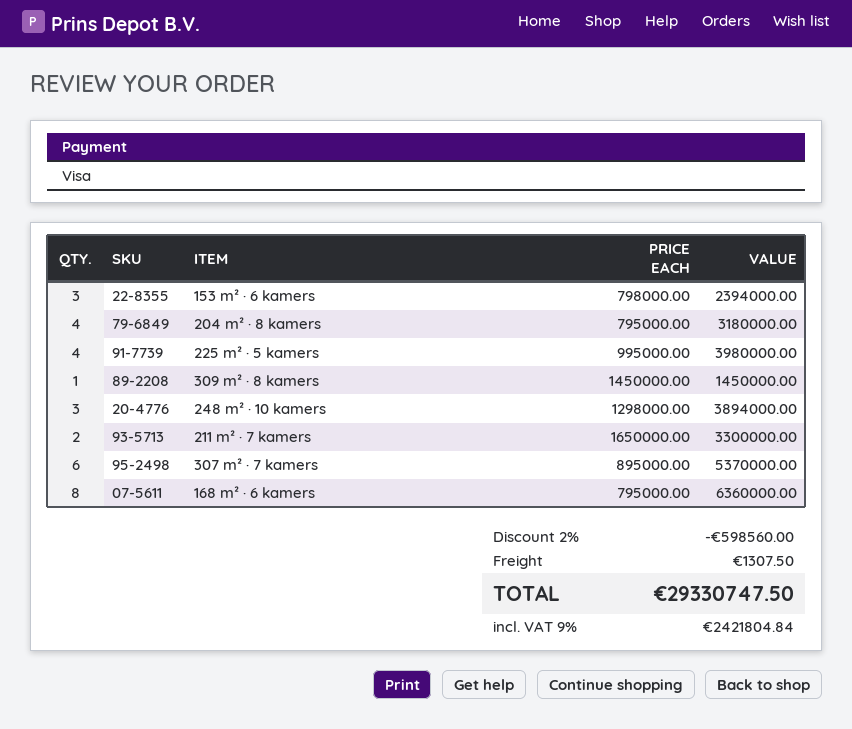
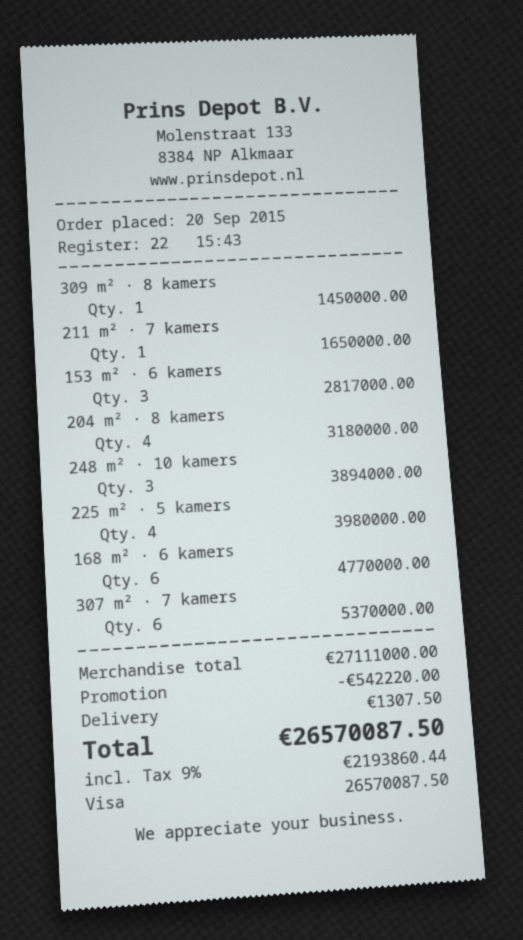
153 m² · 6 kamers: 3 for 2394000.00 -> 3 for 2817000.00
211 m² · 7 kamers: 2 for 3300000.00 -> 1 for 1650000.00
168 m² · 6 kamers: 8 for 6360000.00 -> 6 for 4770000.00
discount: 598560.00 -> 542220.00
tax: 9% = 2421804.84 -> 9% = 2193860.44
total: 29330747.50 -> 26570087.50

